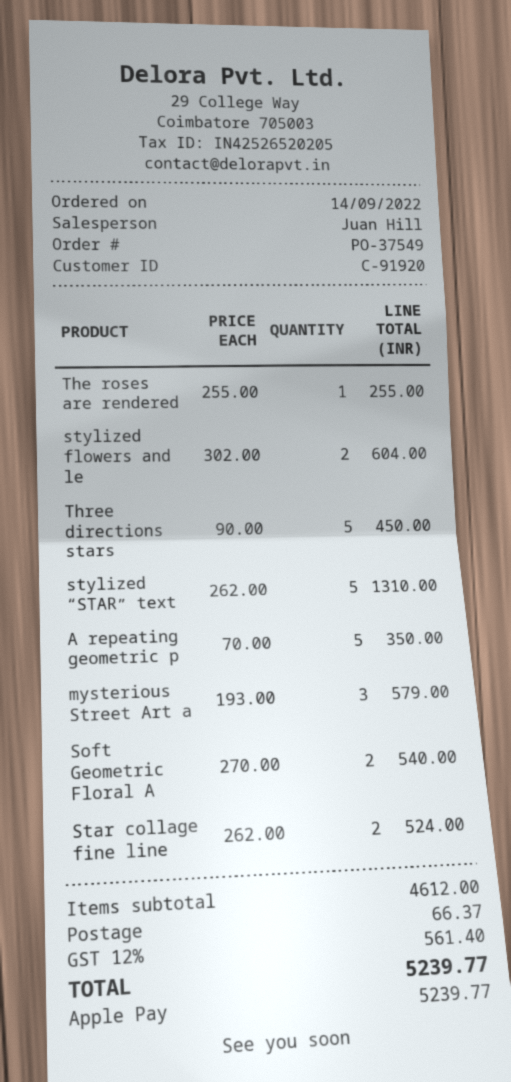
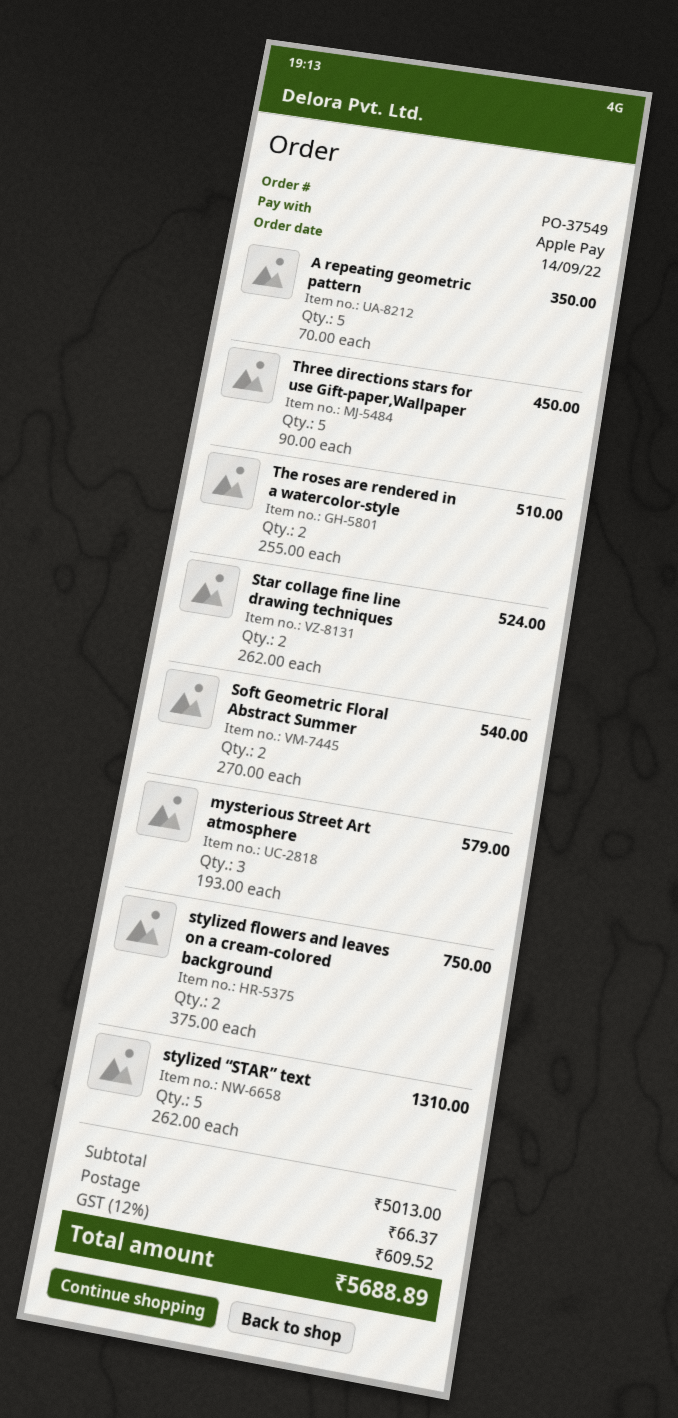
The roses are rendered: 1 x 255.00 = 255.00 -> 2 x 255.00 = 510.00
stylized flowers and le: 2 x 302.00 = 604.00 -> 2 x 375.00 = 750.00
subtotal: 4612.00 -> 5013.00
tax: 12% = 561.40 -> 12% = 609.52
total: 5239.77 -> 5688.89

